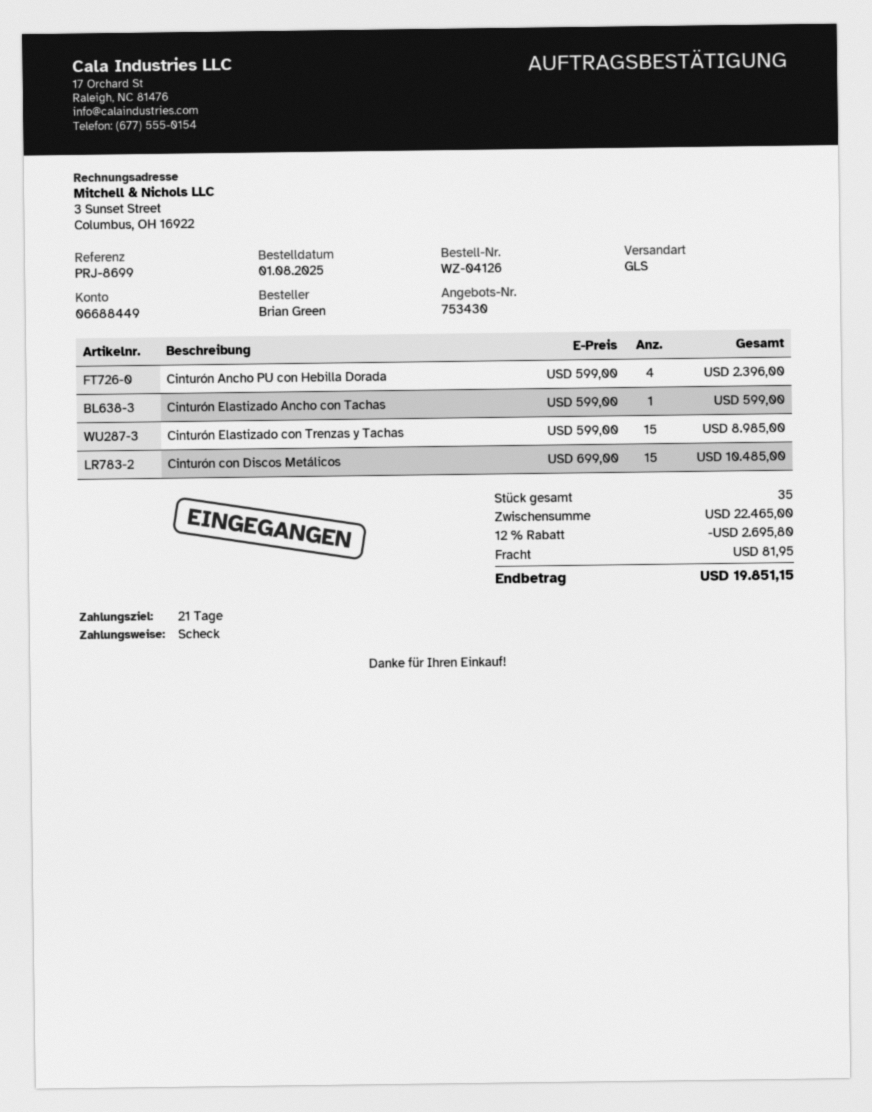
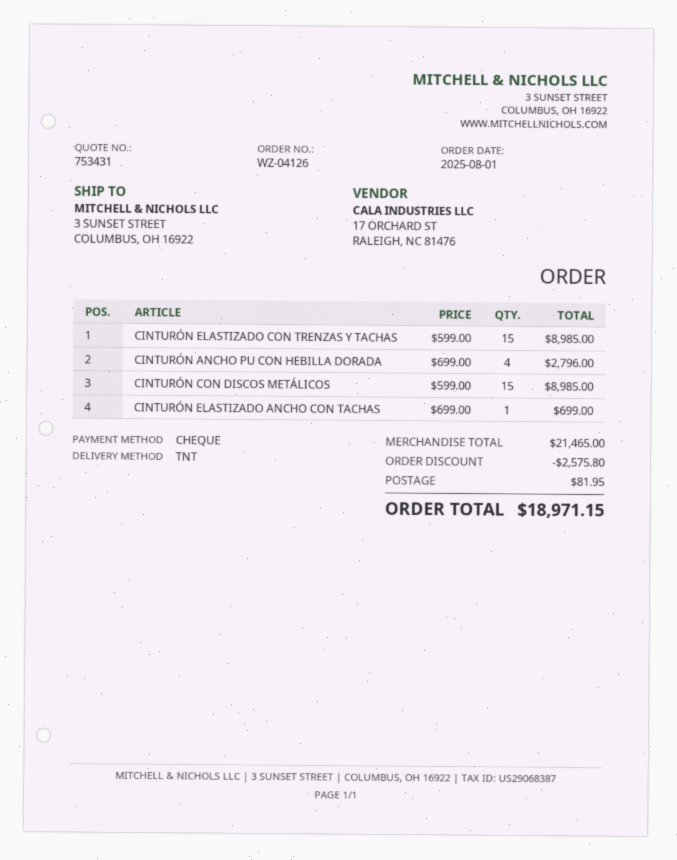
quote number: 753430 -> 753431
shipping method: GLS -> TNT
Cinturón Ancho PU con Hebilla Dorada: 4 x 599.00 = 2396.00 -> 4 x 699.00 = 2796.00
Cinturón Elastizado Ancho con Tachas: 1 x 599.00 = 599.00 -> 1 x 699.00 = 699.00
Cinturón con Discos Metálicos: 15 x 699.00 = 10485.00 -> 15 x 599.00 = 8985.00
subtotal: 22465.00 -> 21465.00
discount: 2695.80 -> 2575.80
total: 19851.15 -> 18971.15

